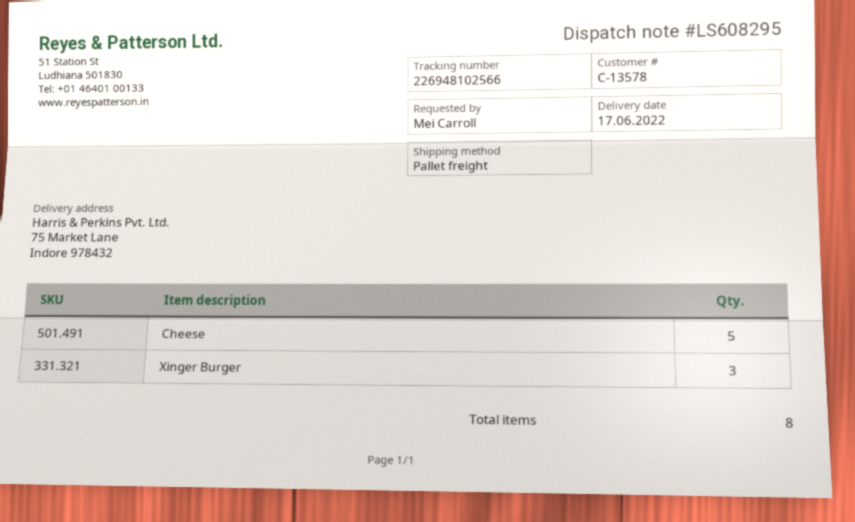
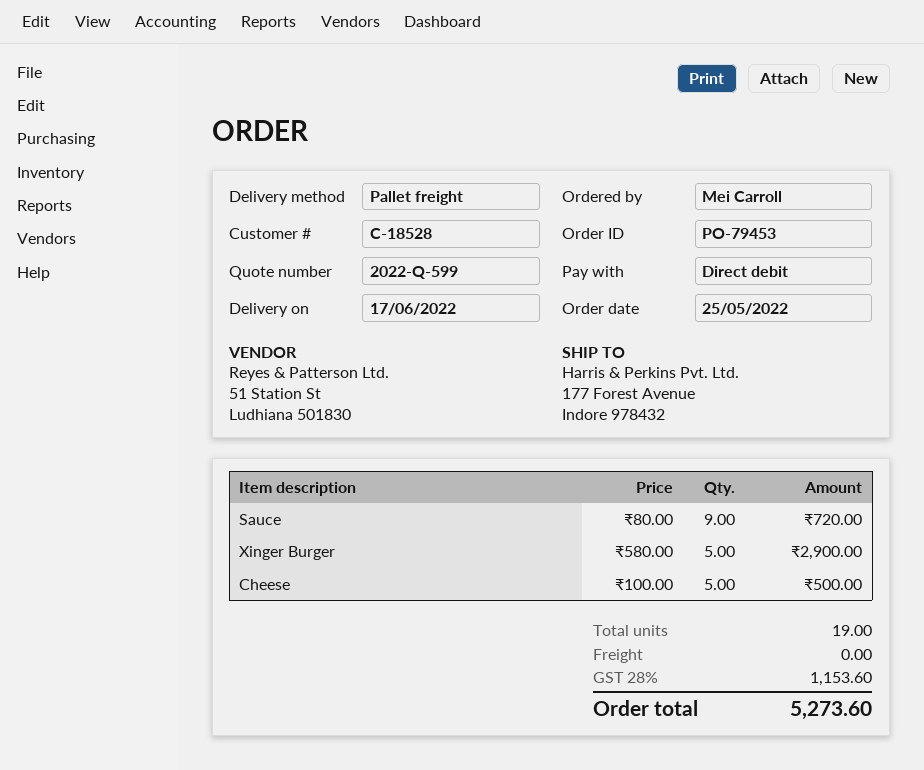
customer number: C-13578 -> C-18528
ship to: 75 Market Lane, Indore 978432 -> 177 Forest Avenue, Indore 978432
Xinger Burger: 3 -> 5
Sauce: none -> 9
total quantity: 8 -> 19

